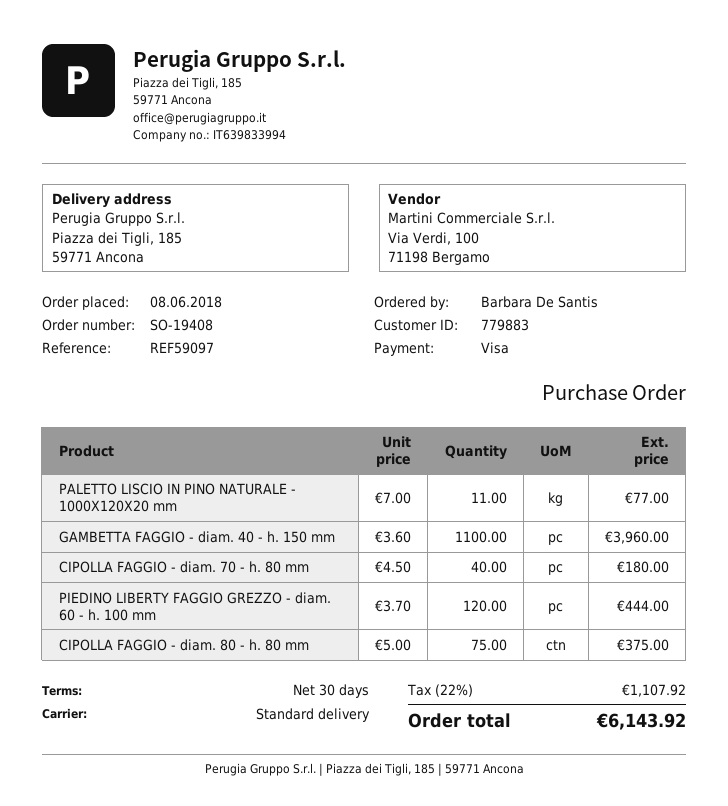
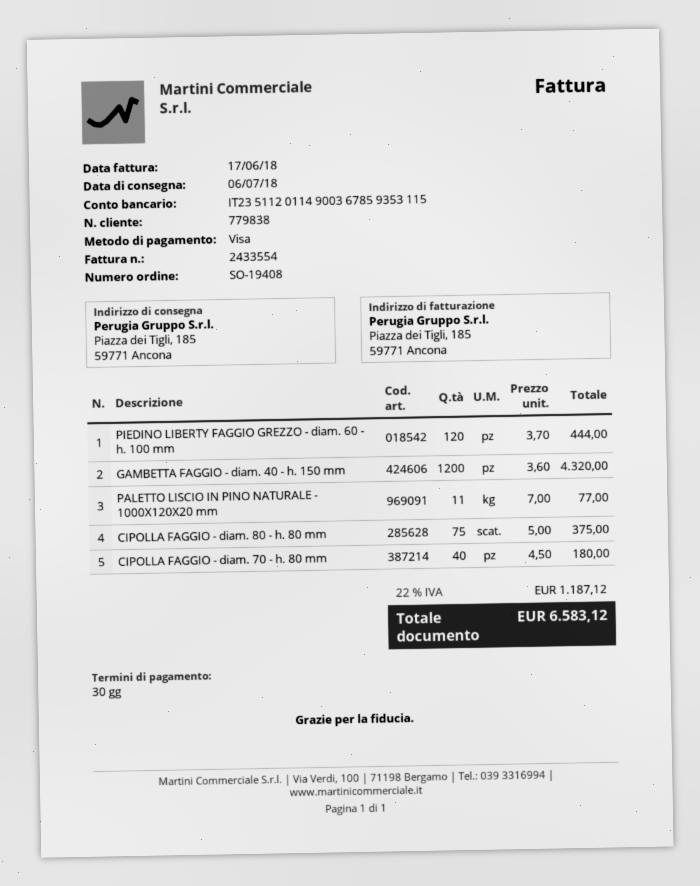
customer number: 779883 -> 779838
GAMBETTA FAGGIO - diam. 40 - h. 150 mm: 1100 x 3.60 = 3960.00 -> 1200 x 3.60 = 4320.00
tax: 22% = 1107.92 -> 22% = 1187.12
total: 6143.92 -> 6583.12

